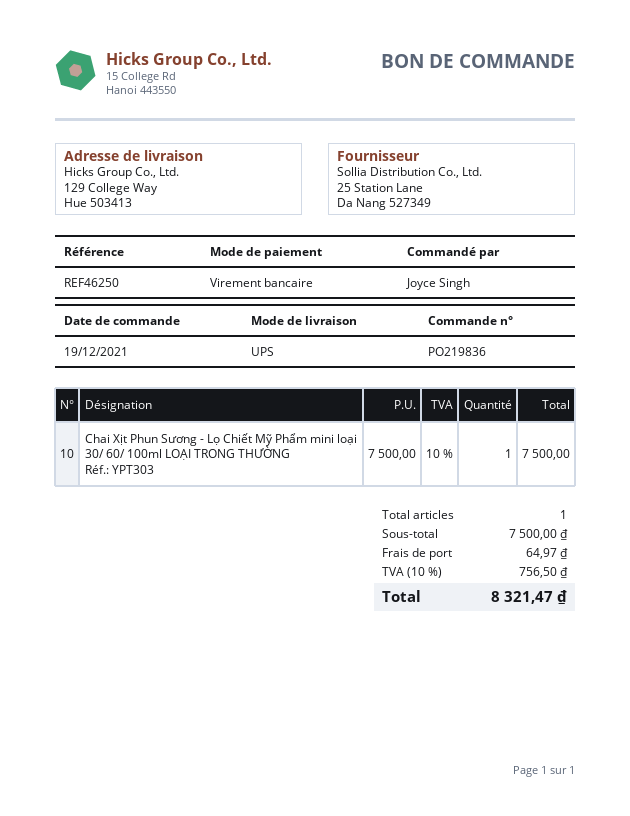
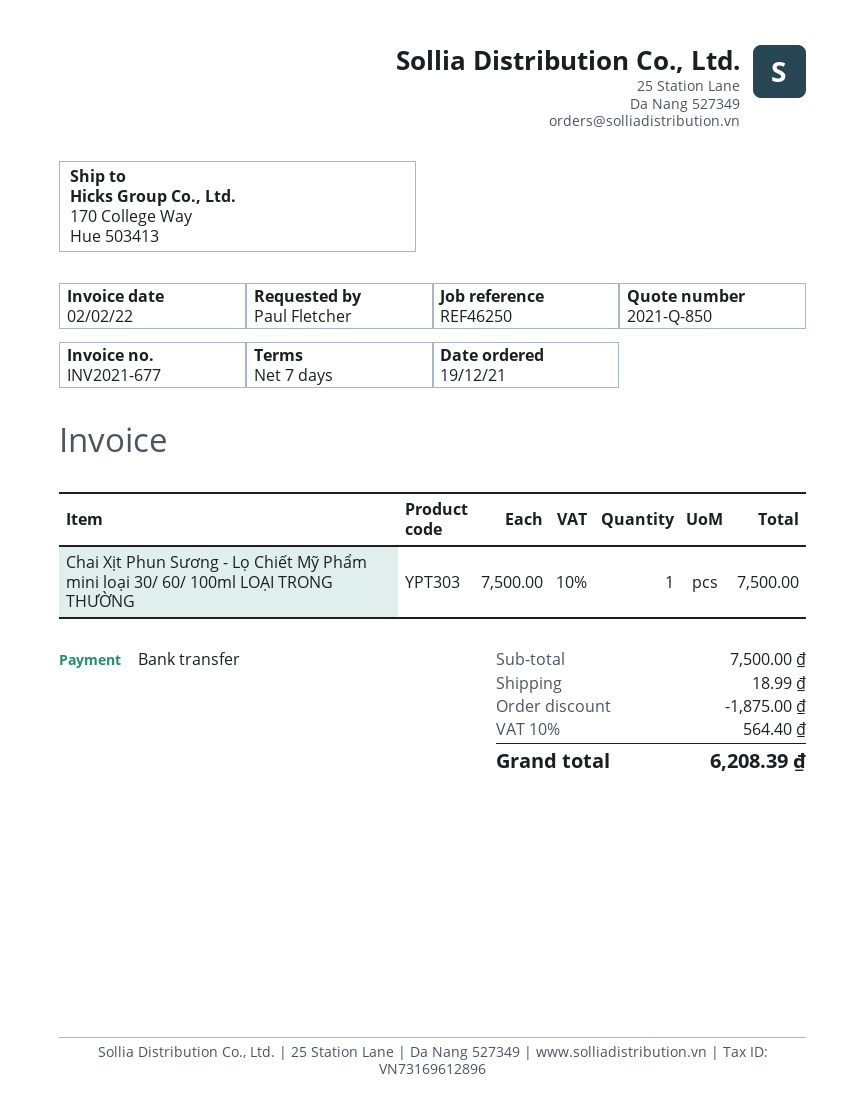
ordered by: Joyce Singh -> Paul Fletcher
ship to: 129 College Way, Hue 503413 -> 170 College Way, Hue 503413
discount: none -> 1875.00
shipping: 64.97 -> 18.99
tax: 10% = 756.50 -> 10% = 564.40
total: 8321.47 -> 6208.39

